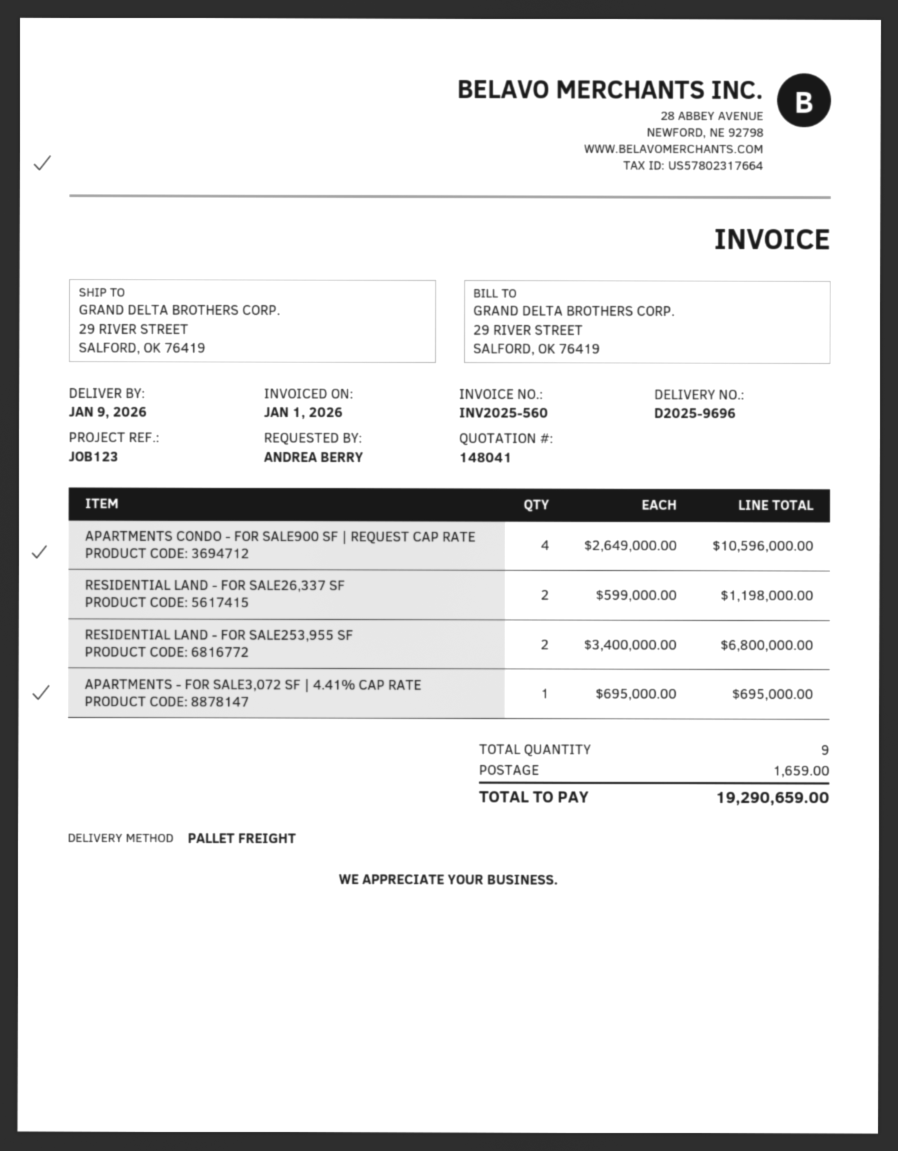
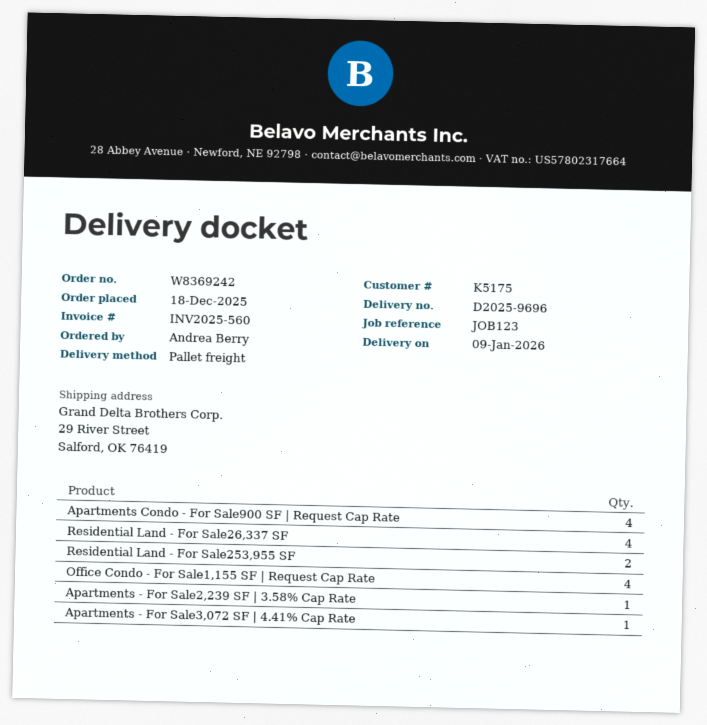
RESIDENTIAL LAND - FOR SALE26,337 SF: 2 -> 4
Office Condo - For Sale1,155 SF | Request Cap Rate: none -> 4
Apartments - For Sale2,239 SF | 3.58% Cap Rate: none -> 1

